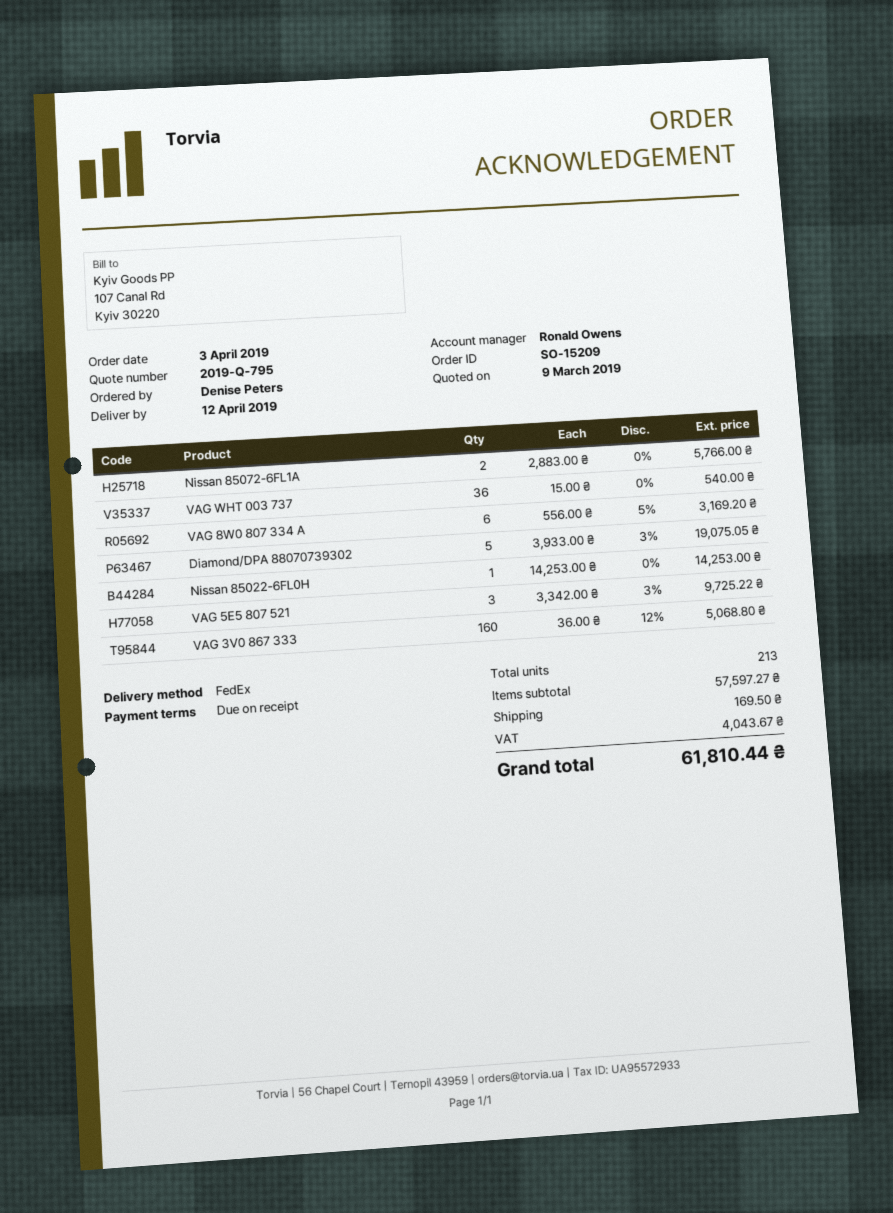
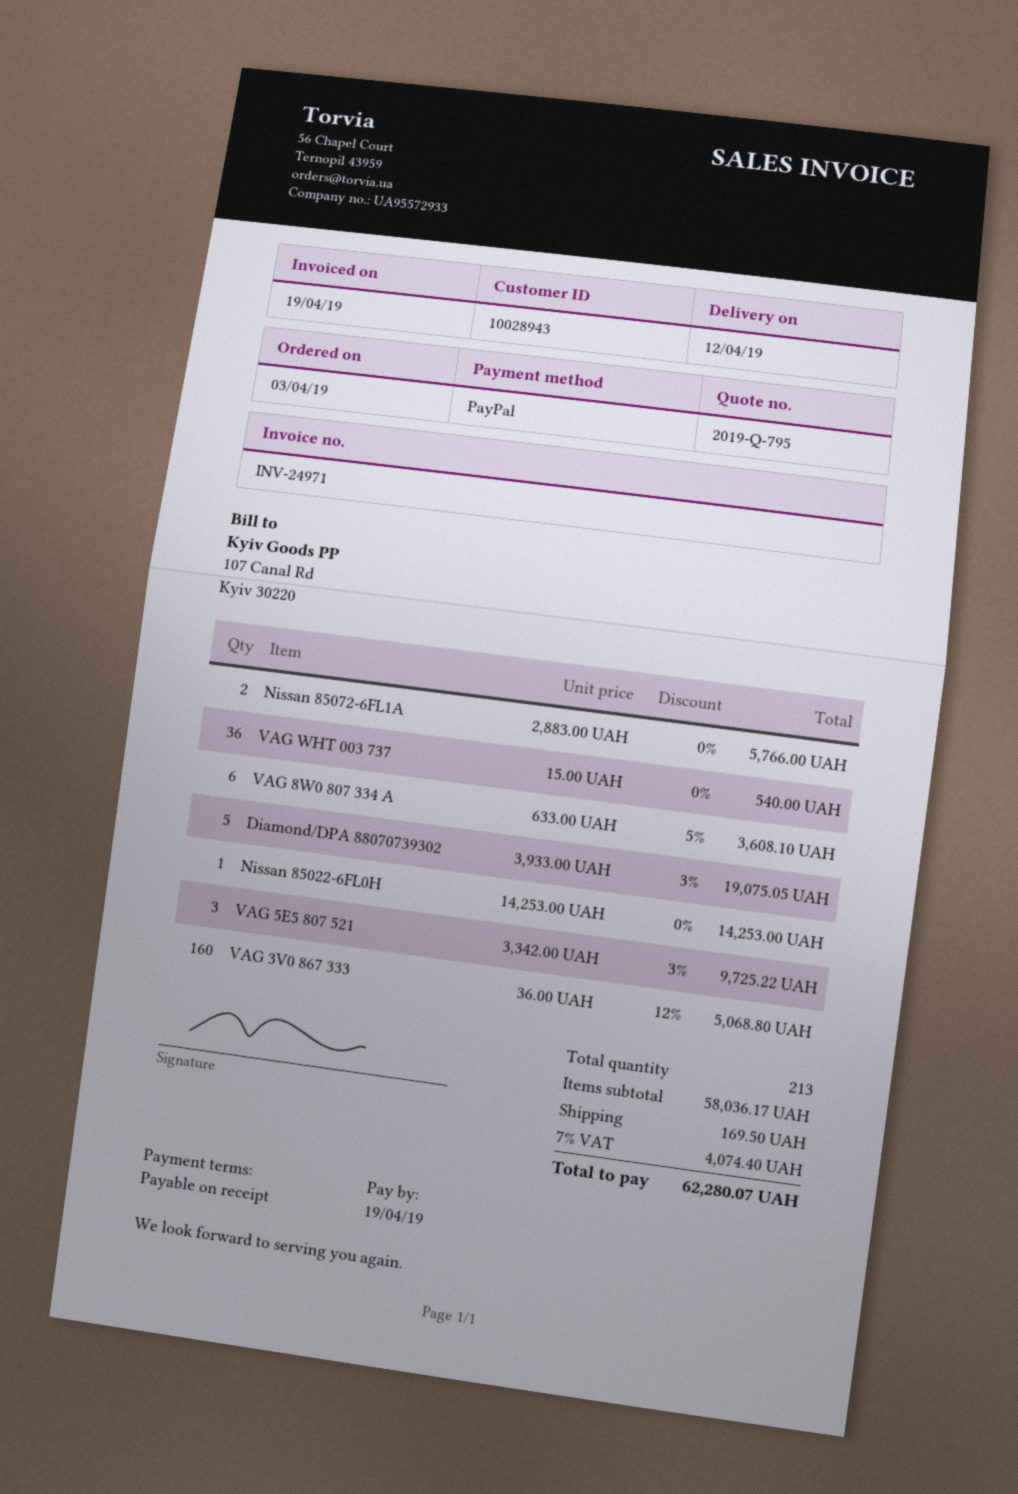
VAG 8W0 807 334 A: 6 x 556.00 - 5% = 3169.20 -> 6 x 633.00 - 5% = 3608.10
subtotal: 57597.27 -> 58036.17
tax: 4043.67 -> 4074.40
total: 61810.44 -> 62280.07

